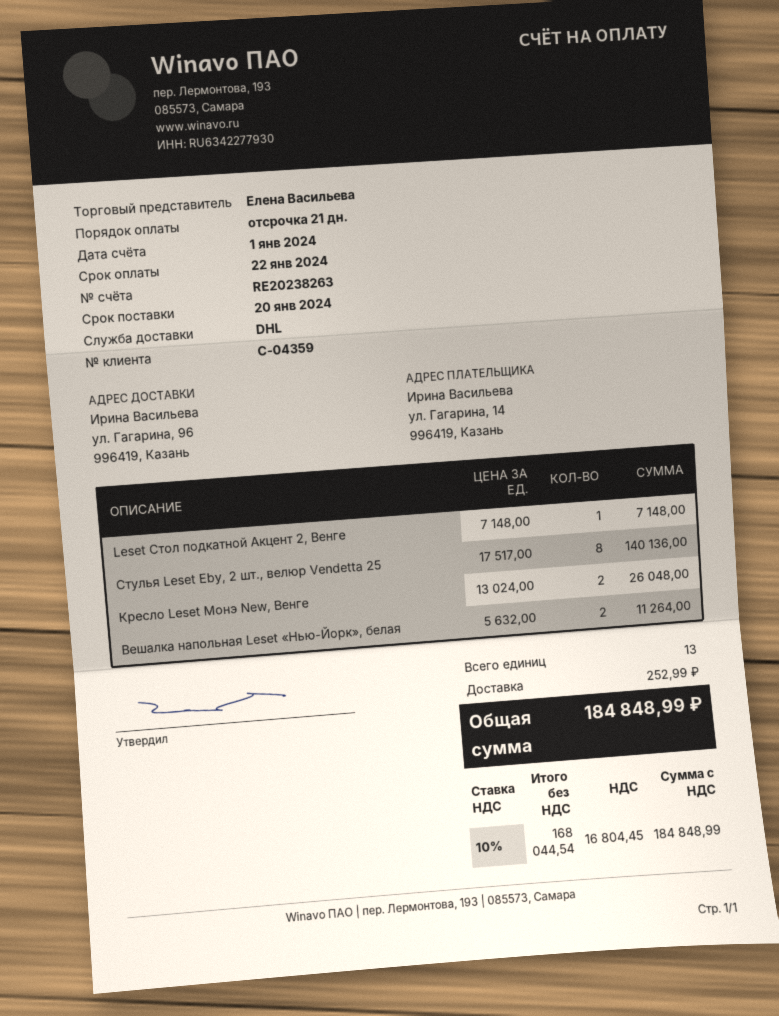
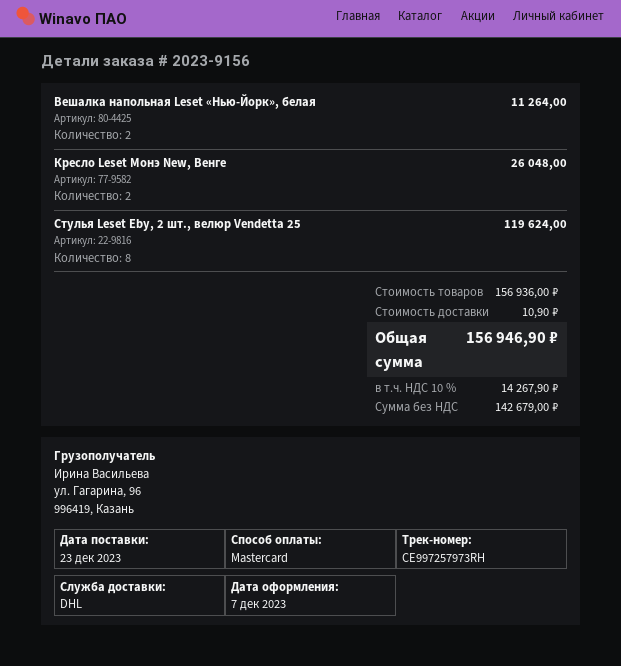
delivery date: 2024-01-20 -> 2023-12-23
Leset Стол подкатной Акцент 2, Венге: 1 for 7148.00 -> none
Стулья Leset Eby, 2 шт., велюр Vendetta 25: 8 for 140136.00 -> 8 for 119624.00
shipping: 252.99 -> 10.90
net: 168044.54 -> 142679.00
tax: 10% = 16804.45 -> 10% = 14267.90
total: 184848.99 -> 156946.90

